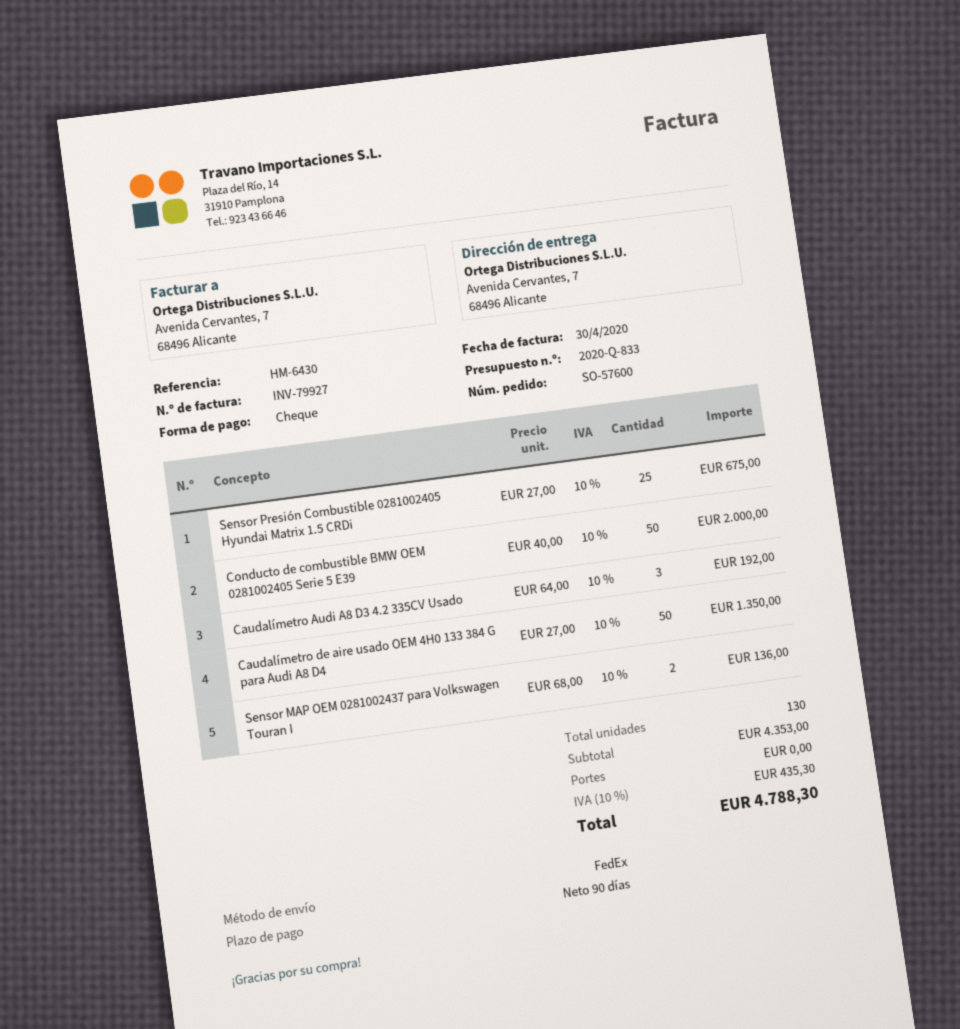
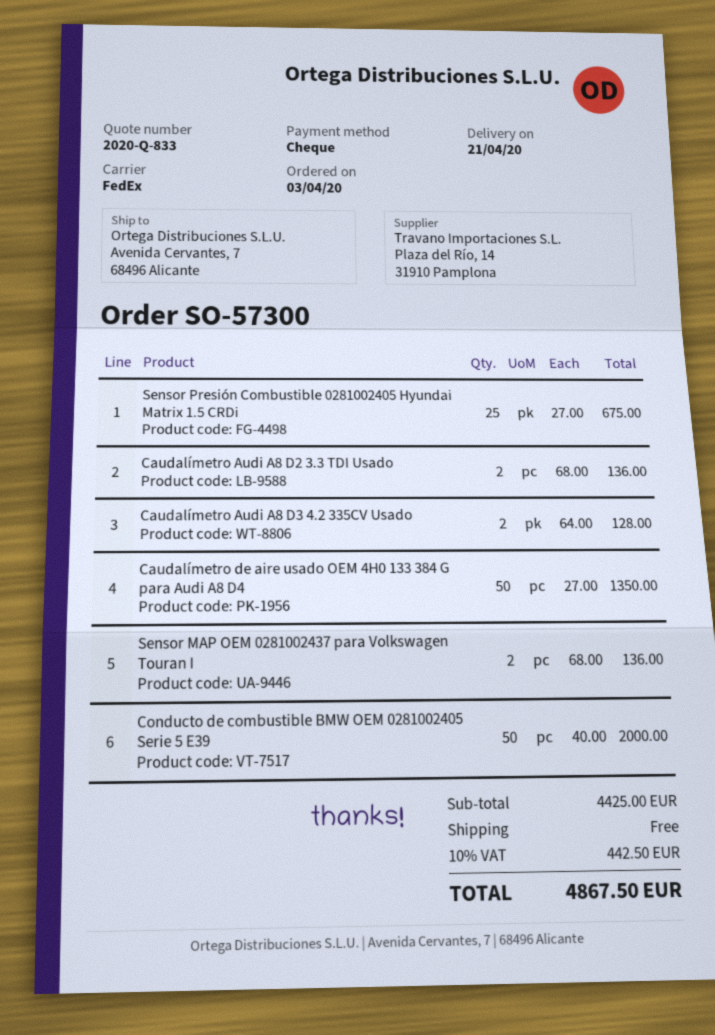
order number: SO-57600 -> SO-57300
Caudalímetro Audi A8 D3 4.2 335CV Usado: 3 x 64.00 = 192.00 -> 2 x 64.00 = 128.00
Caudalímetro Audi A8 D2 3.3 TDI Usado: none -> 2 x 68.00 = 136.00
subtotal: 4353.00 -> 4425.00
tax: 10% = 435.30 -> 10% = 442.50
total: 4788.30 -> 4867.50

